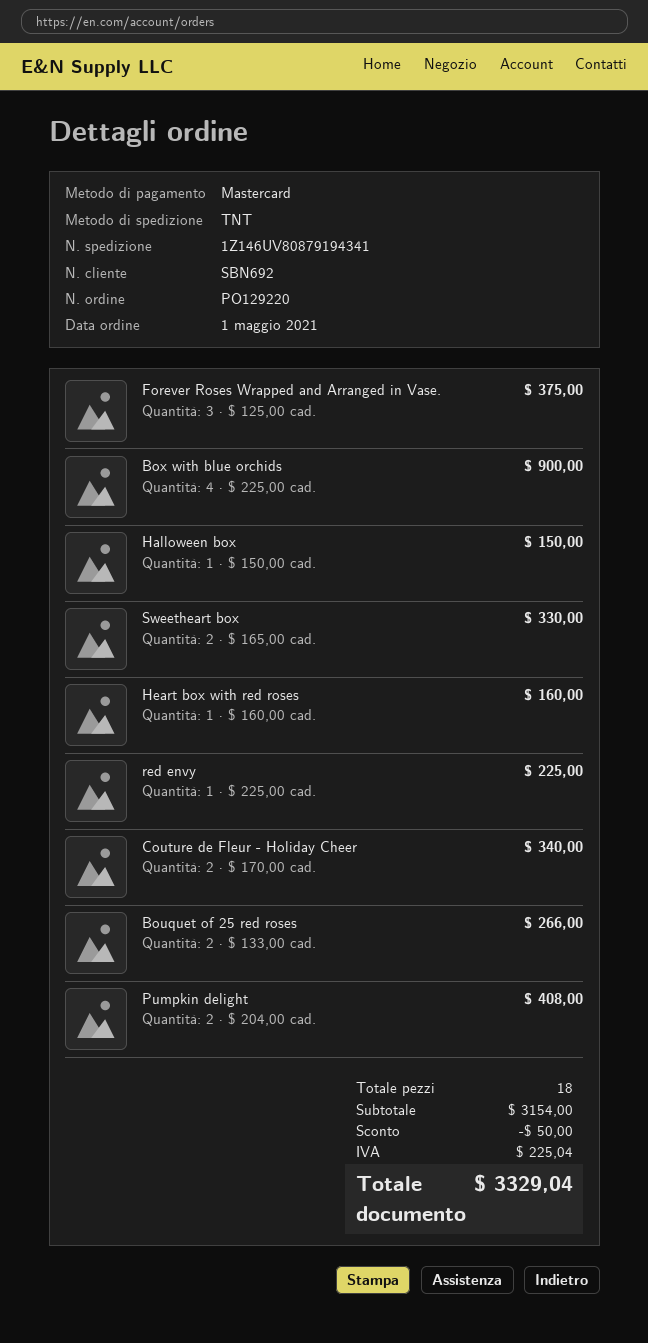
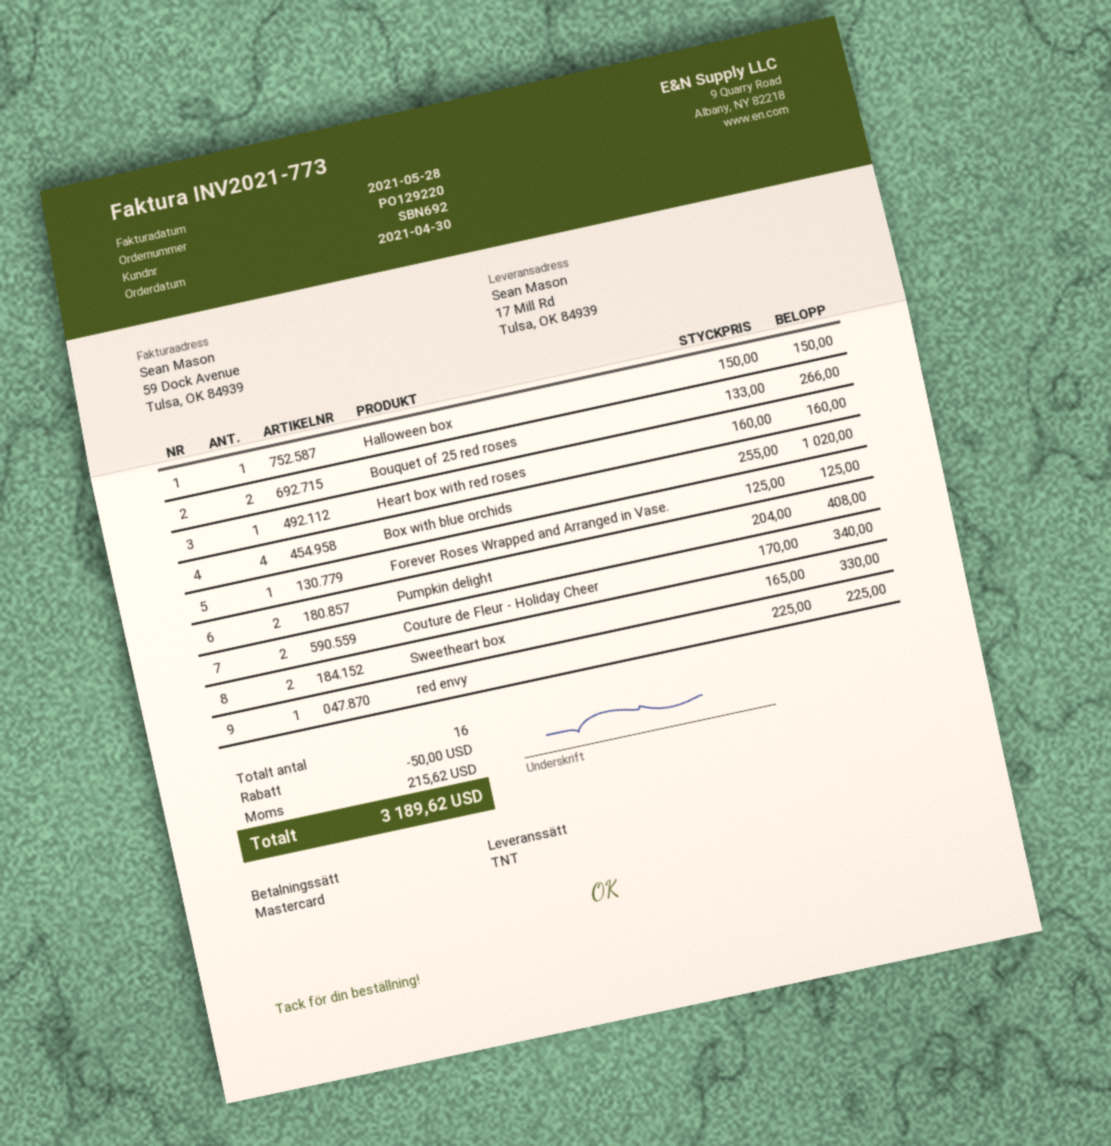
order date: 2021-05-01 -> 2021-04-30
Forever Roses Wrapped and Arranged in Vase.: 3 x 125.00 = 375.00 -> 1 x 125.00 = 125.00
Box with blue orchids: 4 x 225.00 = 900.00 -> 4 x 255.00 = 1020.00
total quantity: 18 -> 16
tax: 225.04 -> 215.62
total: 3329.04 -> 3189.62

